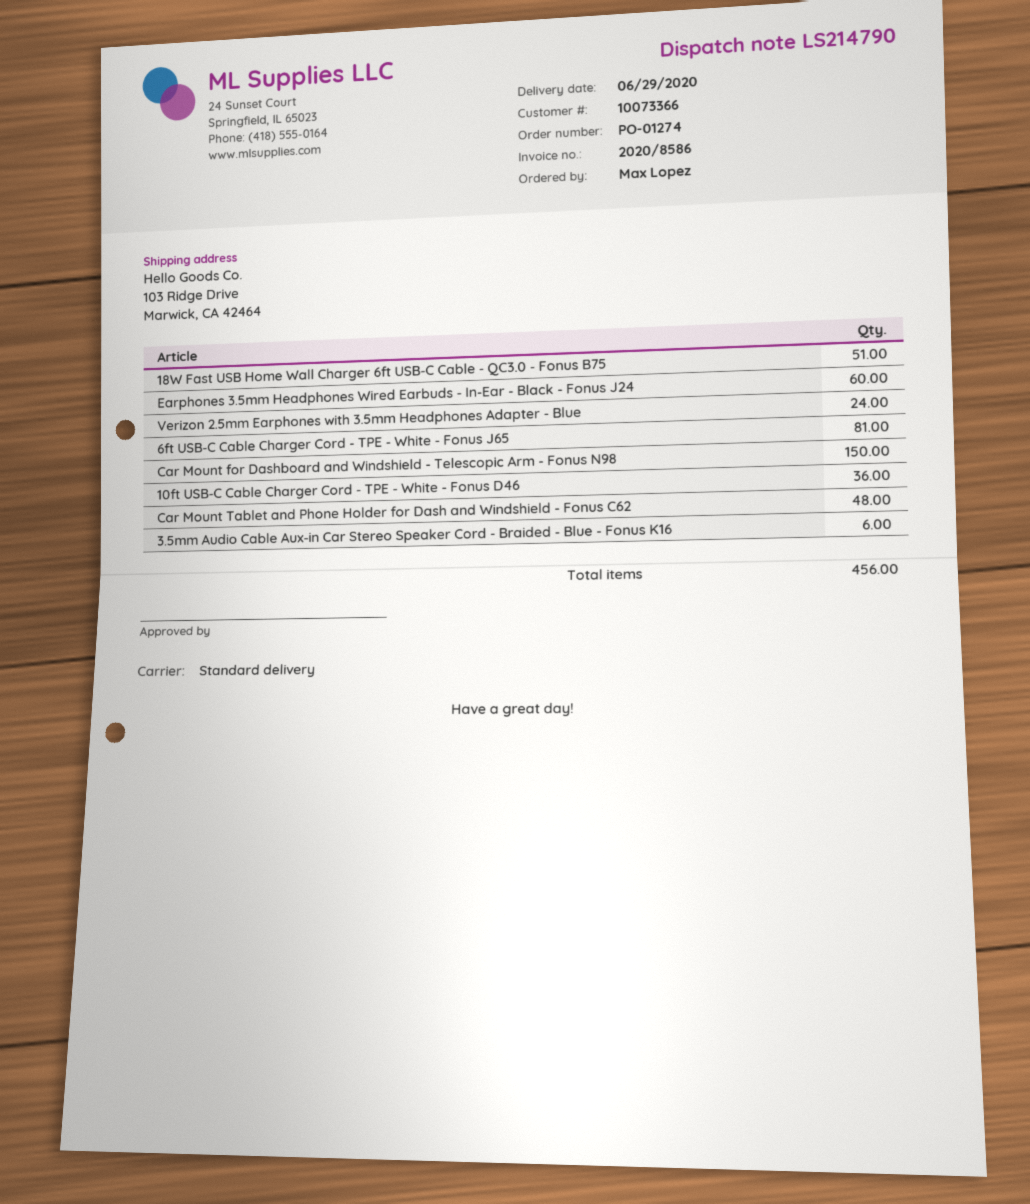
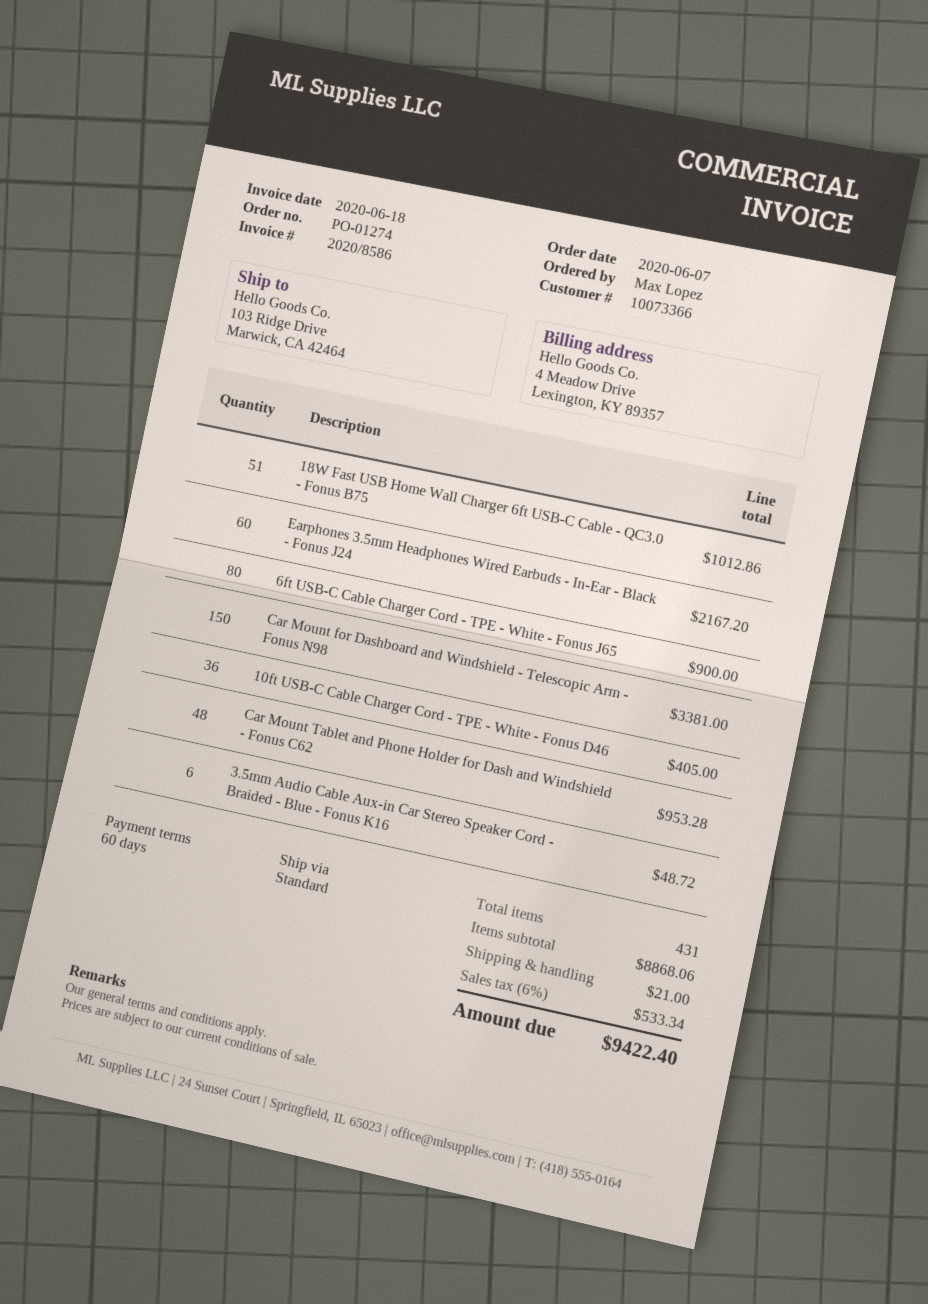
Verizon 2.5mm Earphones with 3.5mm Headphones Adapter - Blue: 24 -> none
6ft USB-C Cable Charger Cord - TPE - White - Fonus J65: 81 -> 80
total quantity: 456 -> 431

